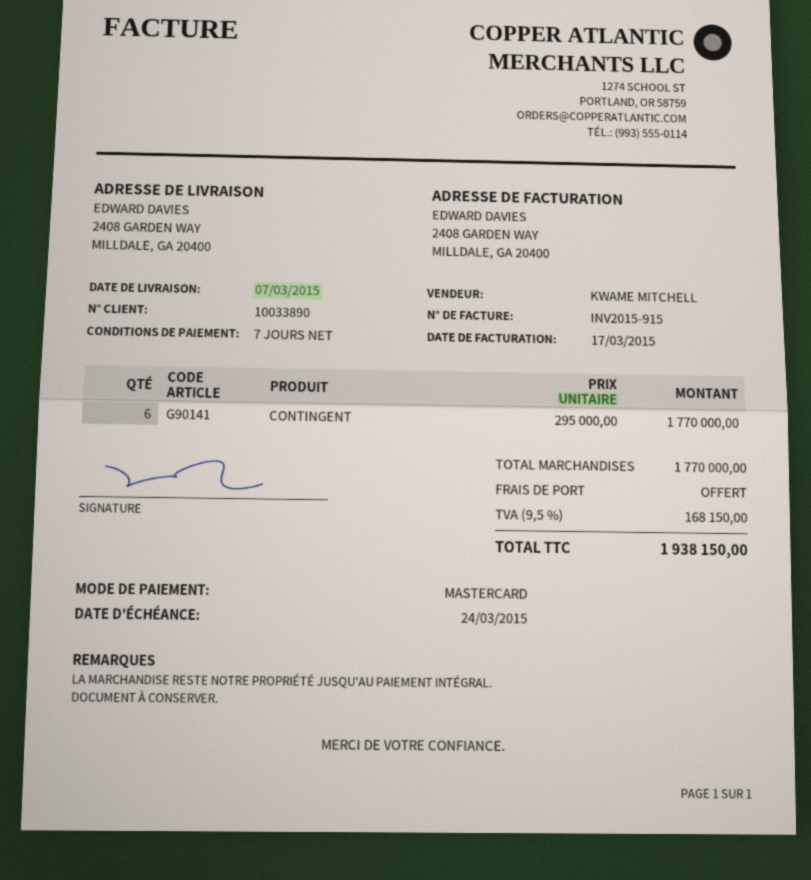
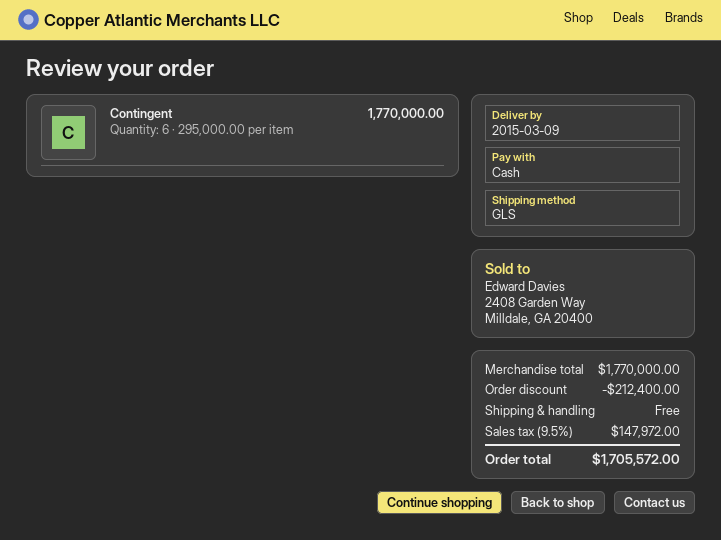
delivery date: 2015-03-07 -> 2015-03-09
payment method: Mastercard -> cash
discount: none -> 212400.00
tax: 9.5% = 168150.00 -> 9.5% = 147972.00
total: 1938150.00 -> 1705572.00

